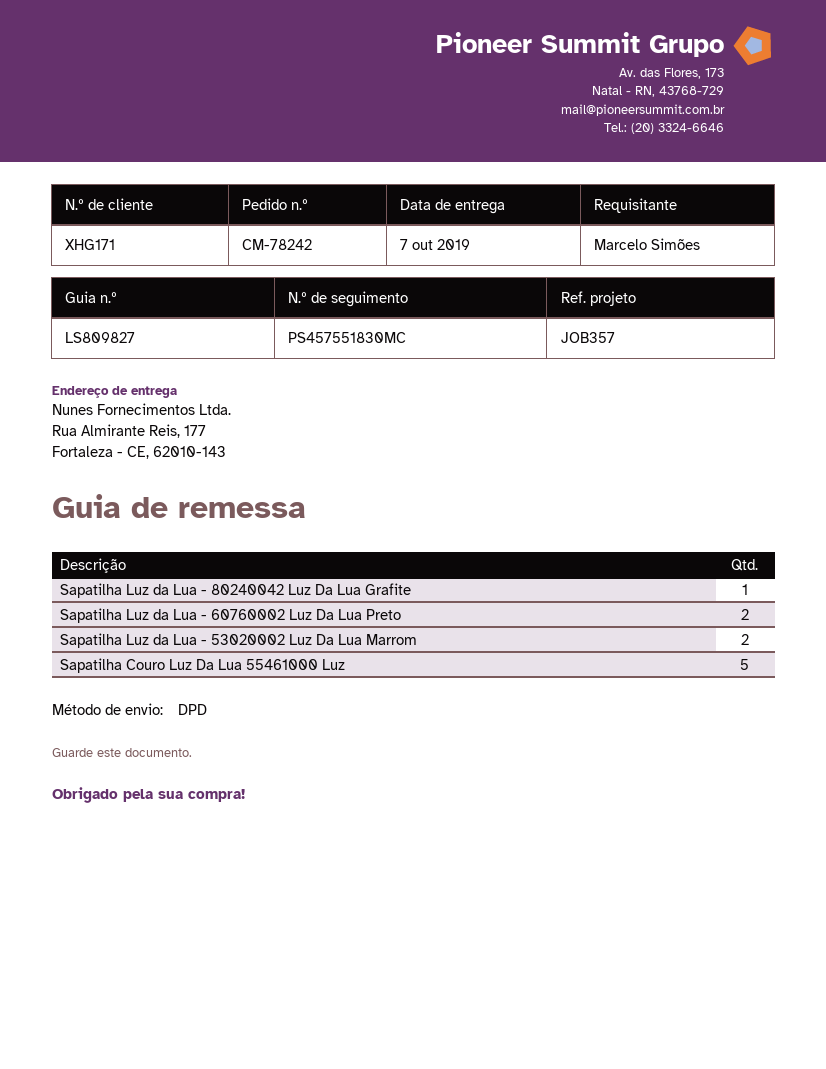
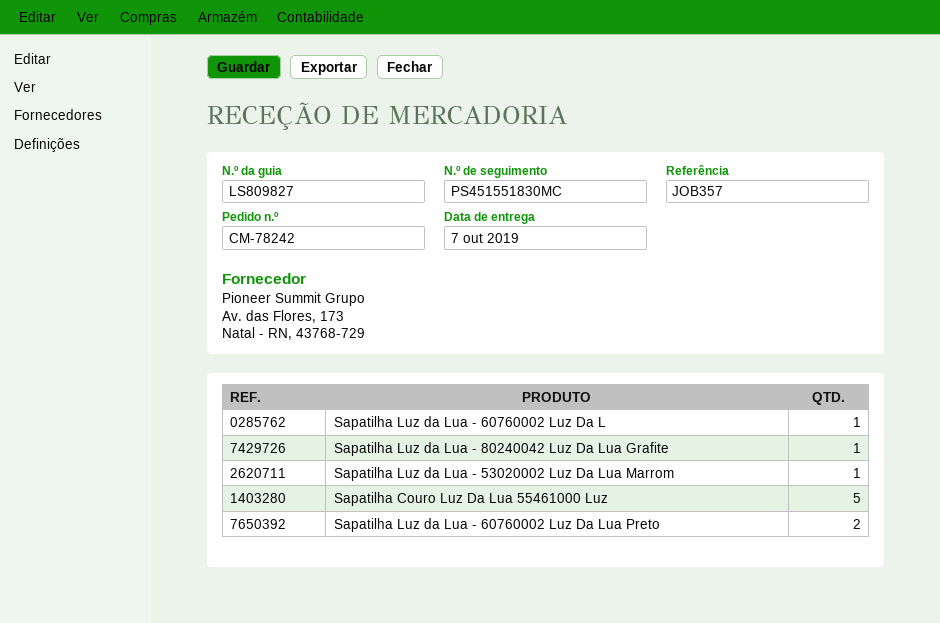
tracking number: PS457551830MC -> PS451551830MC
Sapatilha Luz da Lua - 53020002 Luz Da Lua Marrom: 2 -> 1
Sapatilha Luz da Lua - 60760002 Luz Da L: none -> 1

